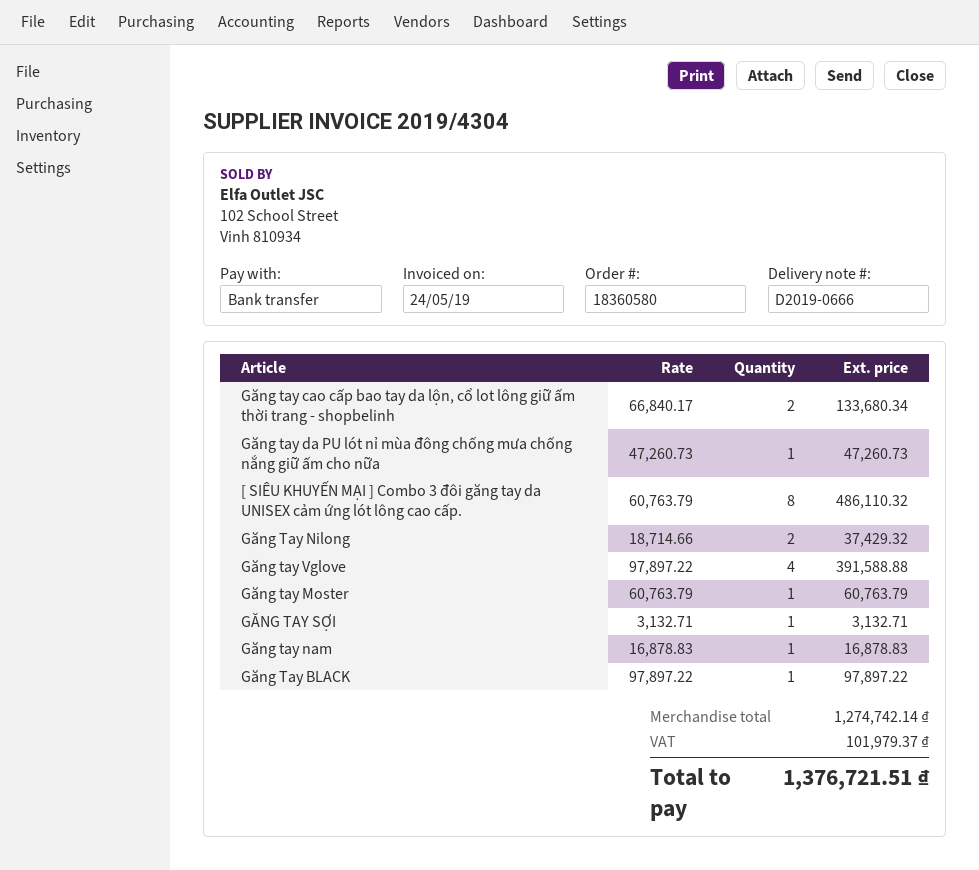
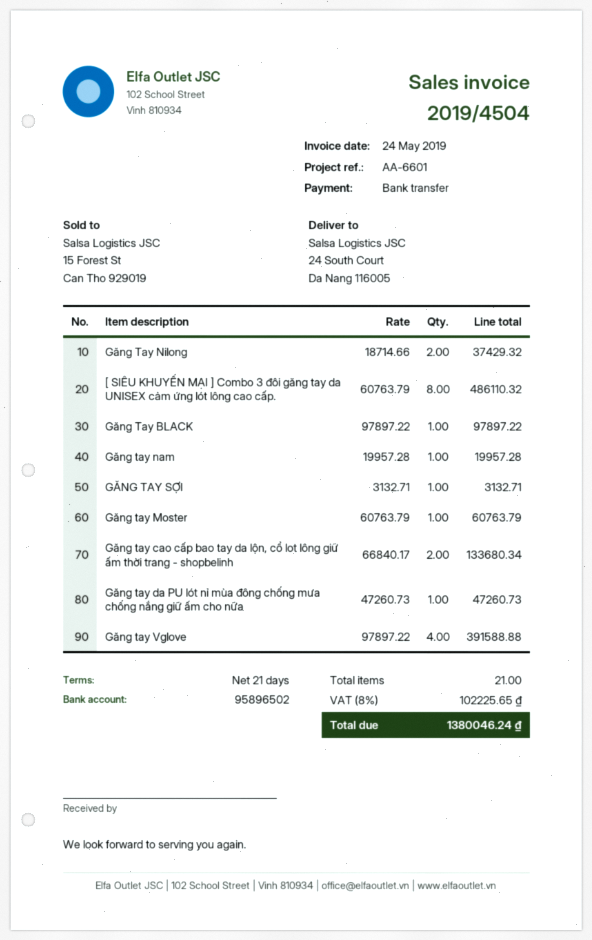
invoice number: 2019/4304 -> 2019/4504
Găng tay nam: 1 x 16878.83 = 16878.83 -> 1 x 19957.28 = 19957.28
tax: 101979.37 -> 102225.65
total: 1376721.51 -> 1380046.24

